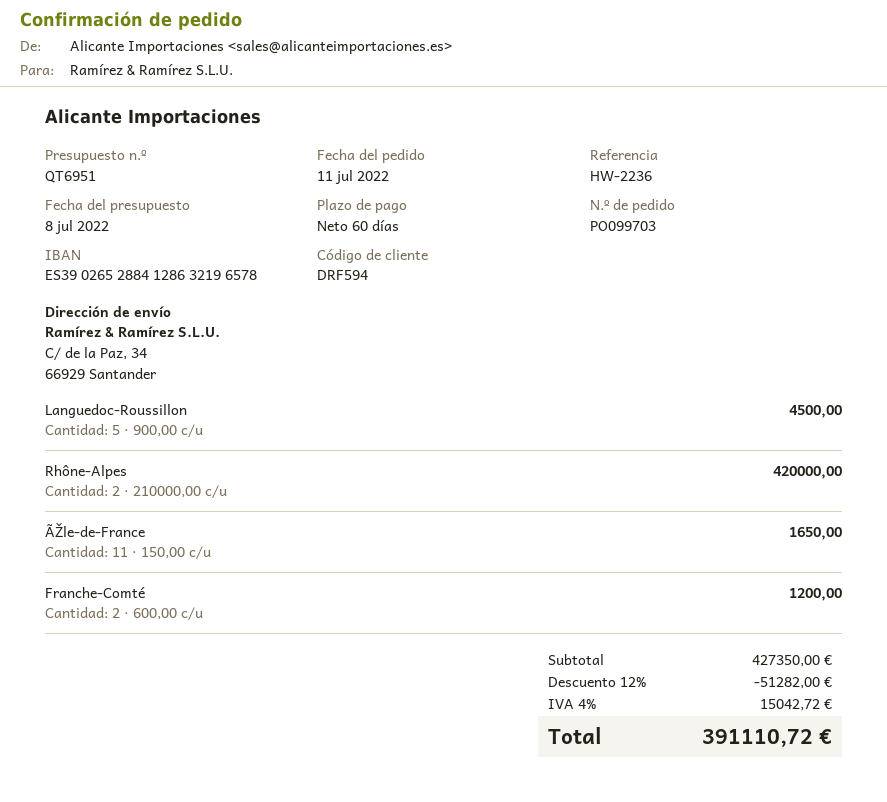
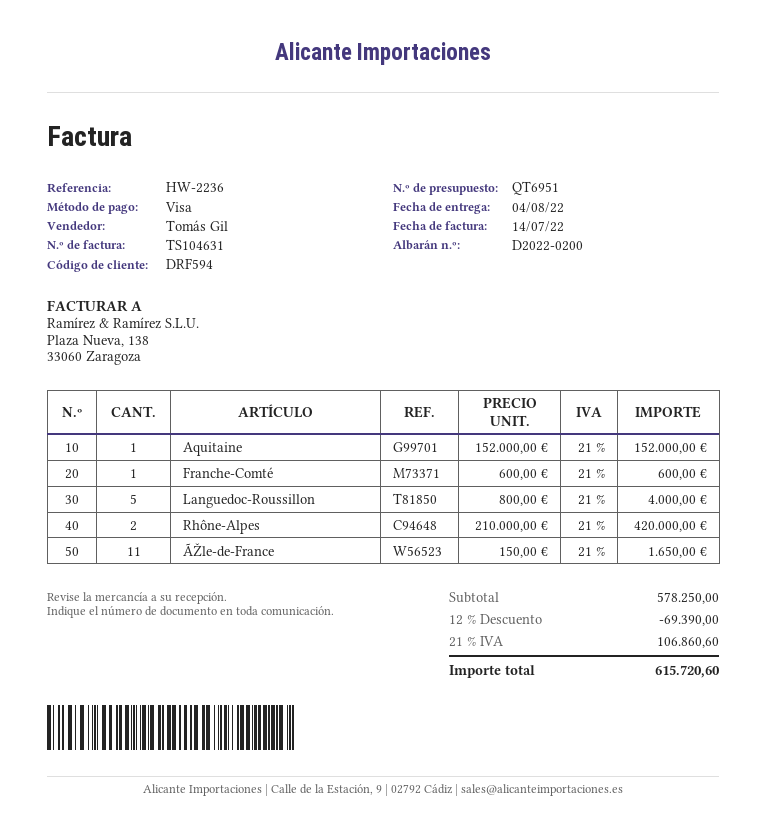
Languedoc-Roussillon: 5 x 900.00 = 4500.00 -> 5 x 800.00 = 4000.00
Franche-Comté: 2 x 600.00 = 1200.00 -> 1 x 600.00 = 600.00
Aquitaine: none -> 1 x 152000.00 = 152000.00
subtotal: 427350.00 -> 578250.00
discount: 12% = 51282.00 -> 12% = 69390.00
tax: 4% = 15042.72 -> 21% = 106860.60
total: 391110.72 -> 615720.60

